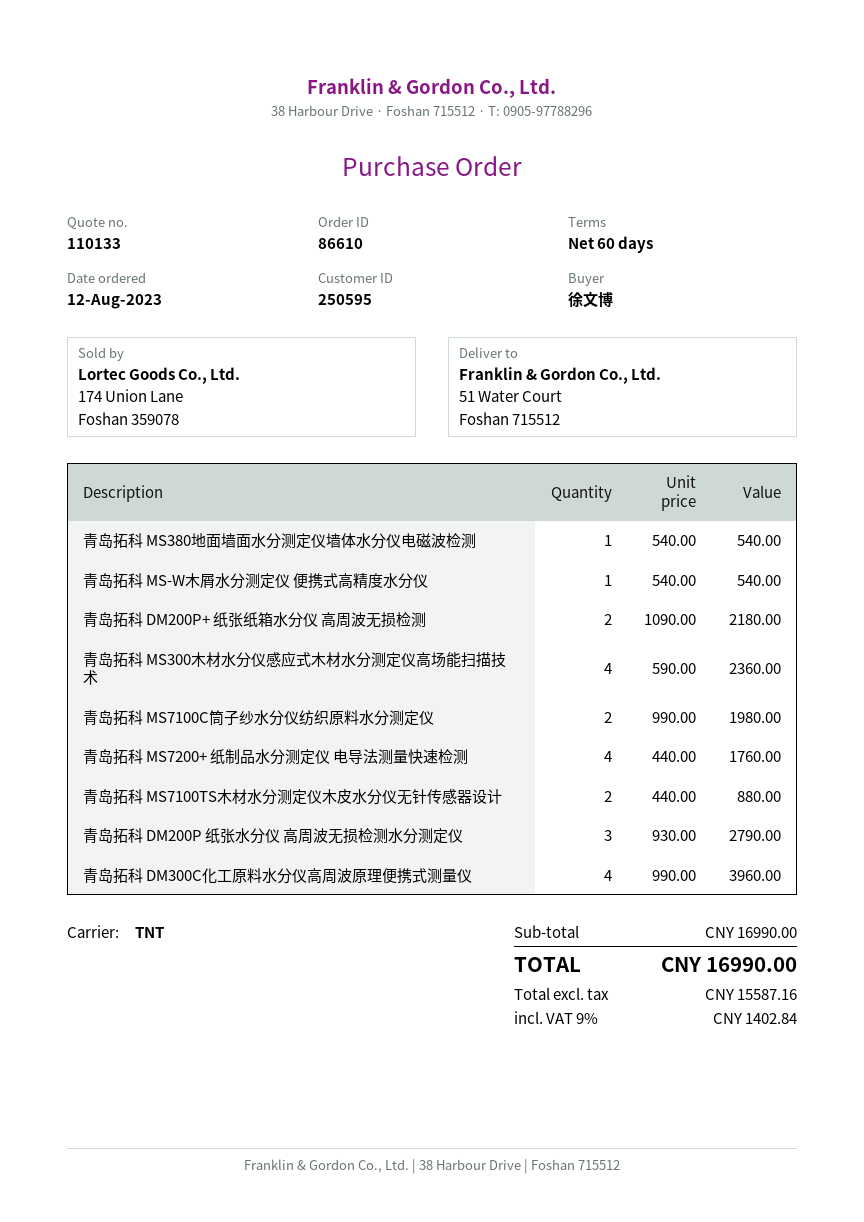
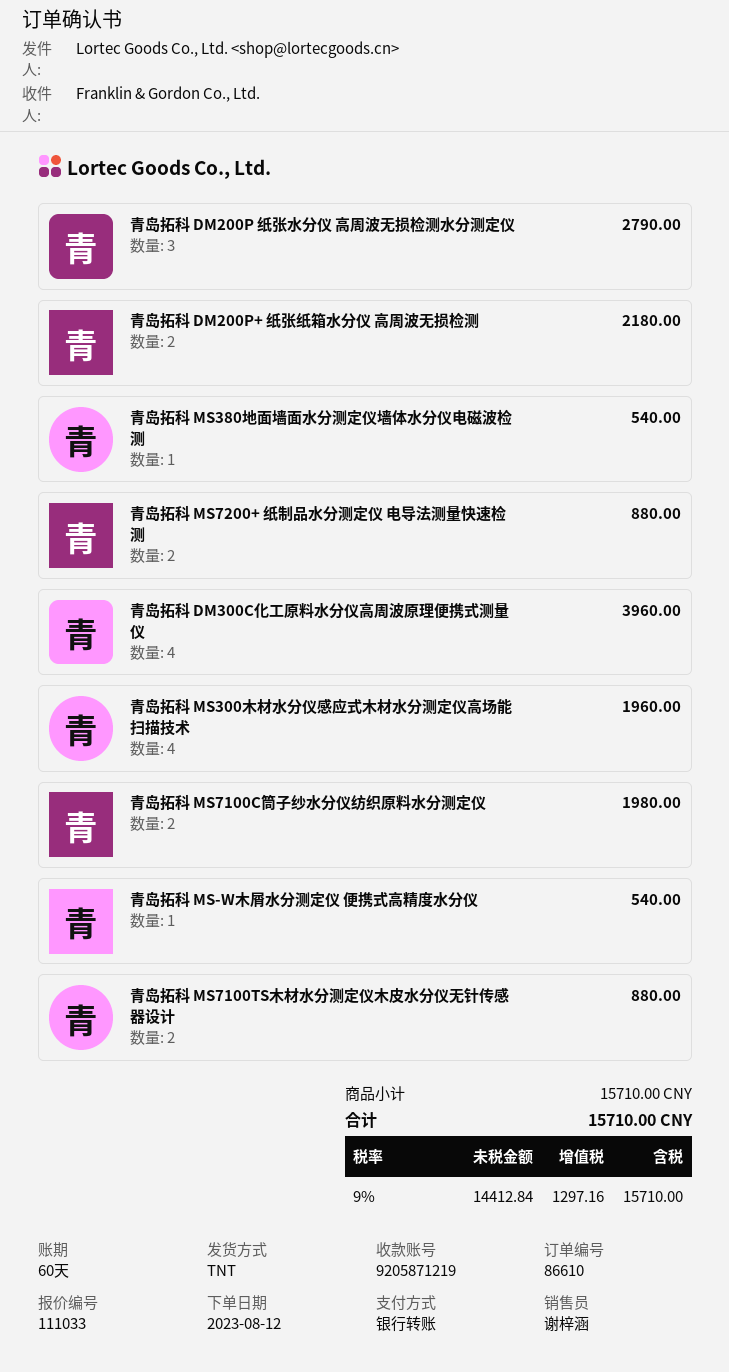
quote number: 110133 -> 111033
青岛拓科 MS300木材水分仪感应式木材水分测定仪高场能扫描技术: 4 for 2360.00 -> 4 for 1960.00
青岛拓科 MS7200+ 纸制品水分测定仪 电导法测量快速检测: 4 for 1760.00 -> 2 for 880.00
subtotal: 16990.00 -> 15710.00
net: 15587.16 -> 14412.84
tax: 9% = 1402.84 -> 9% = 1297.16
total: 16990.00 -> 15710.00

